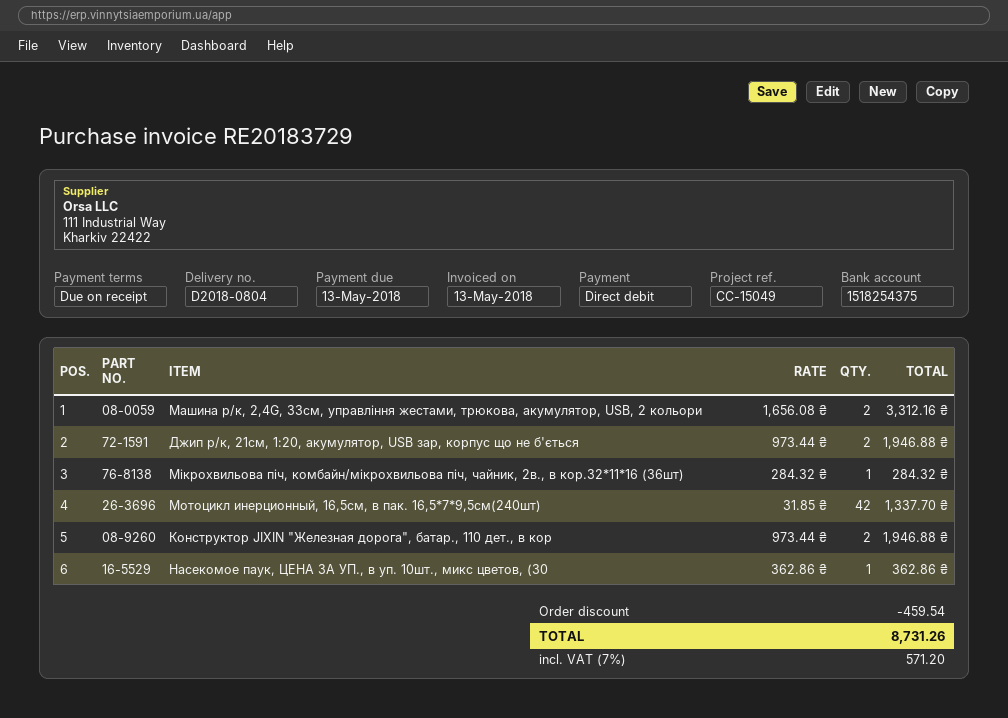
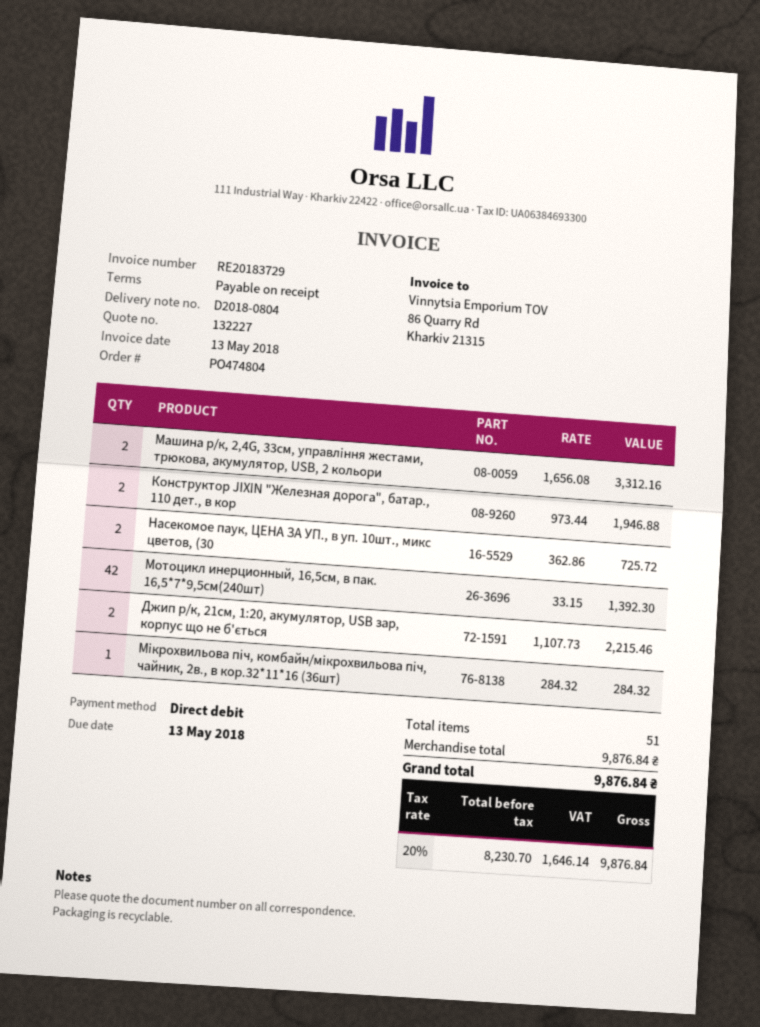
Джип р/к, 21см, 1:20, акумулятор, USB зар, корпус що не б'ється: 2 x 973.44 = 1946.88 -> 2 x 1107.73 = 2215.46
Мотоцикл инерционный, 16,5см, в пак. 16,5*7*9,5см(240шт): 42 x 31.85 = 1337.70 -> 42 x 33.15 = 1392.30
Насекомое паук, ЦЕНА ЗА УП., в уп. 10шт., микс цветов, (30: 1 x 362.86 = 362.86 -> 2 x 362.86 = 725.72
discount: 459.54 -> none
tax: 7% = 571.20 -> 20% = 1646.14
total: 8731.26 -> 9876.84

